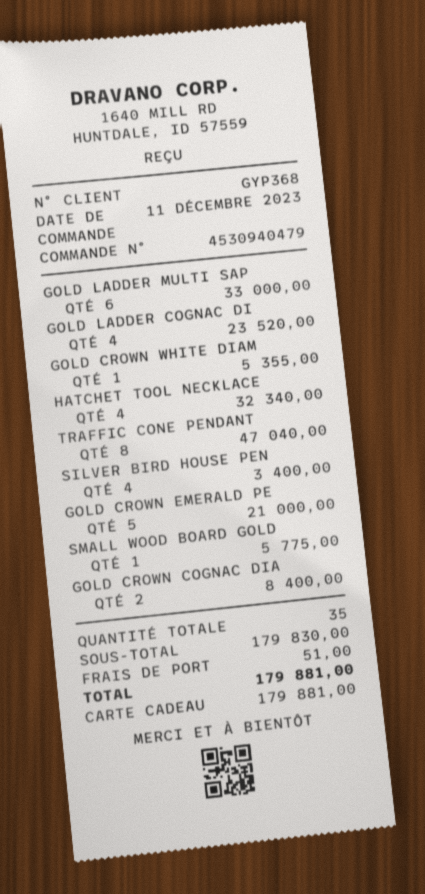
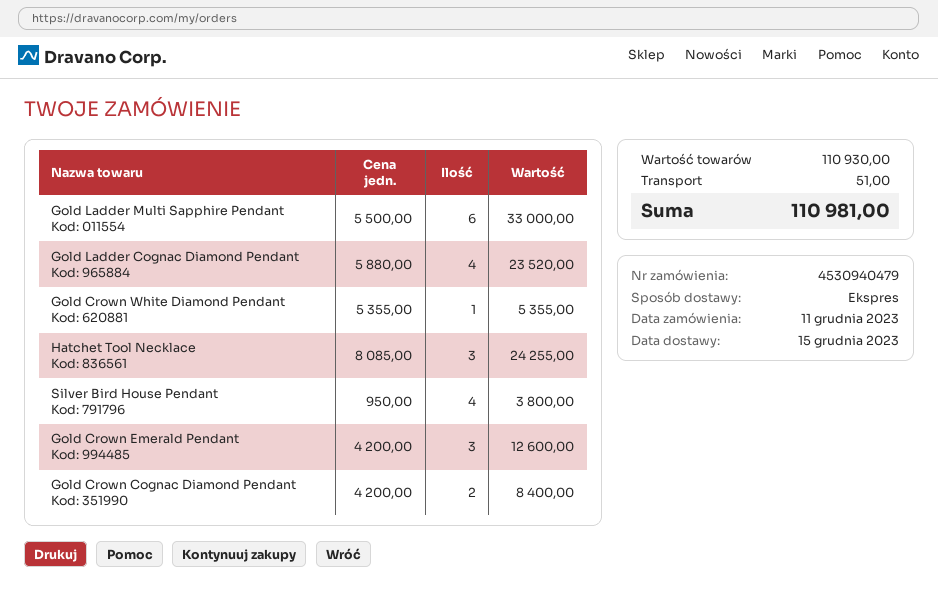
HATCHET TOOL NECKLACE: 4 for 32340.00 -> 3 for 24255.00
TRAFFIC CONE PENDANT: 8 for 47040.00 -> none
SILVER BIRD HOUSE PEN: 4 for 3400.00 -> 4 for 3800.00
GOLD CROWN EMERALD PE: 5 for 21000.00 -> 3 for 12600.00
SMALL WOOD BOARD GOLD: 1 for 5775.00 -> none
subtotal: 179830.00 -> 110930.00
total: 179881.00 -> 110981.00

